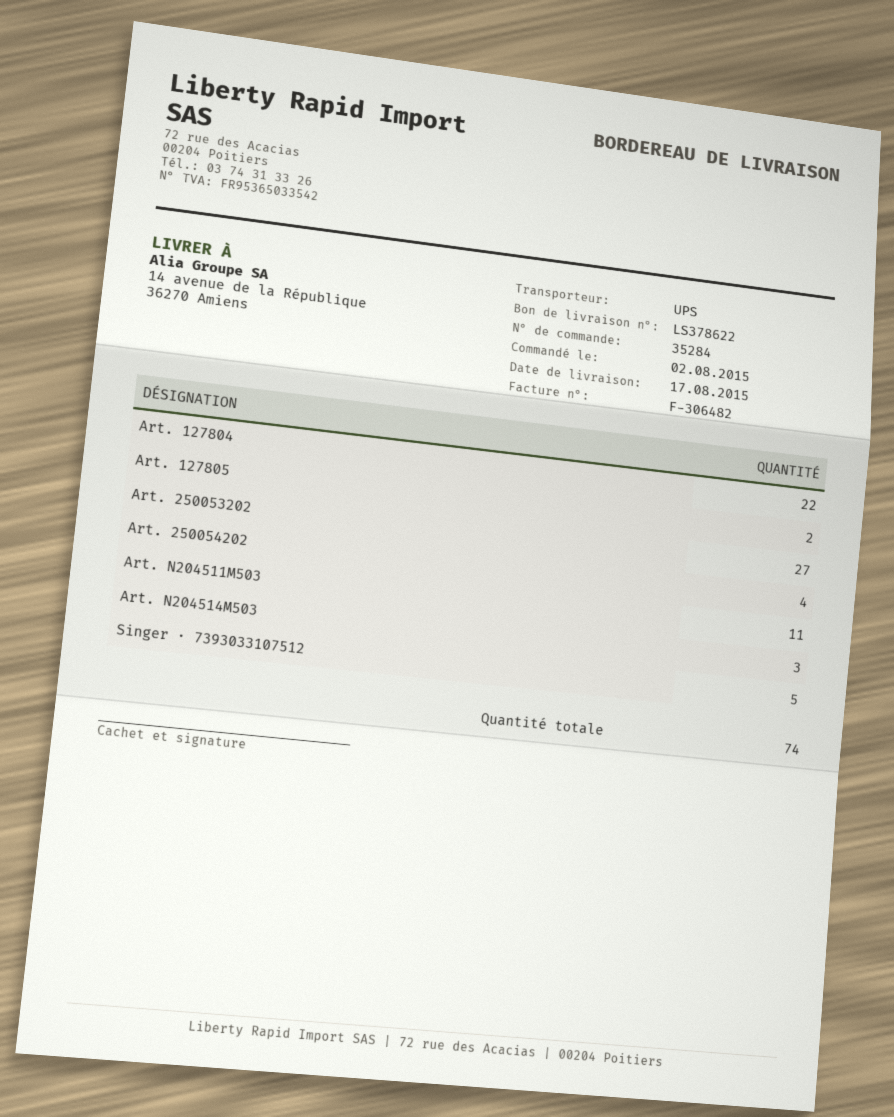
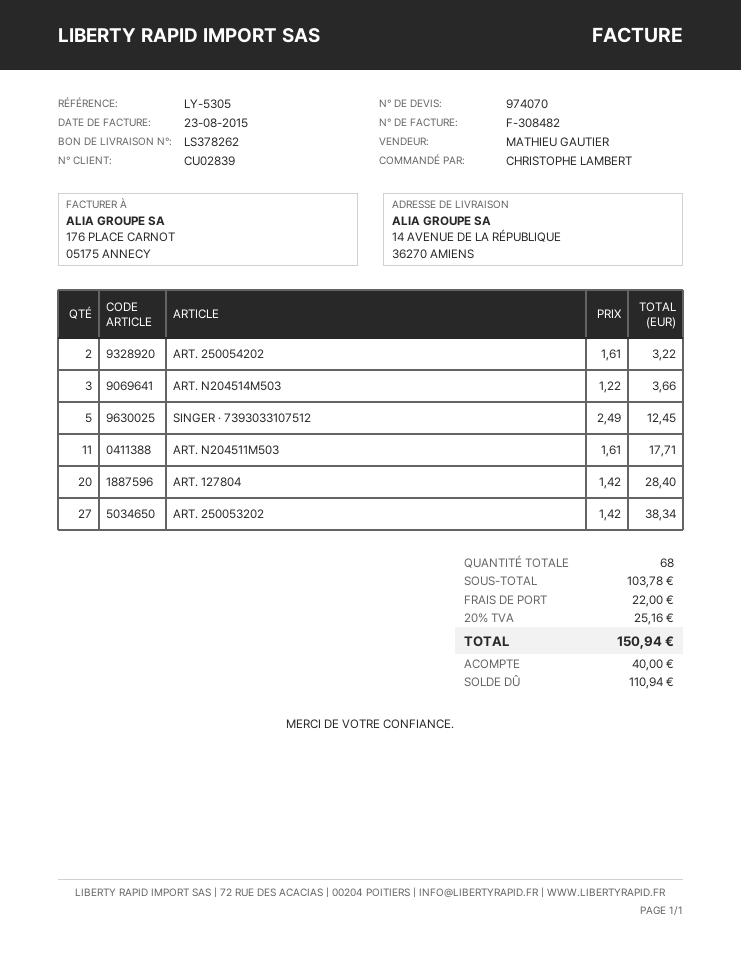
delivery note number: LS378622 -> LS378262
invoice number: F-306482 -> F-308482
Art. 127804: 22 -> 20
Art. 127805: 2 -> none
Art. 250054202: 4 -> 2
total quantity: 74 -> 68

